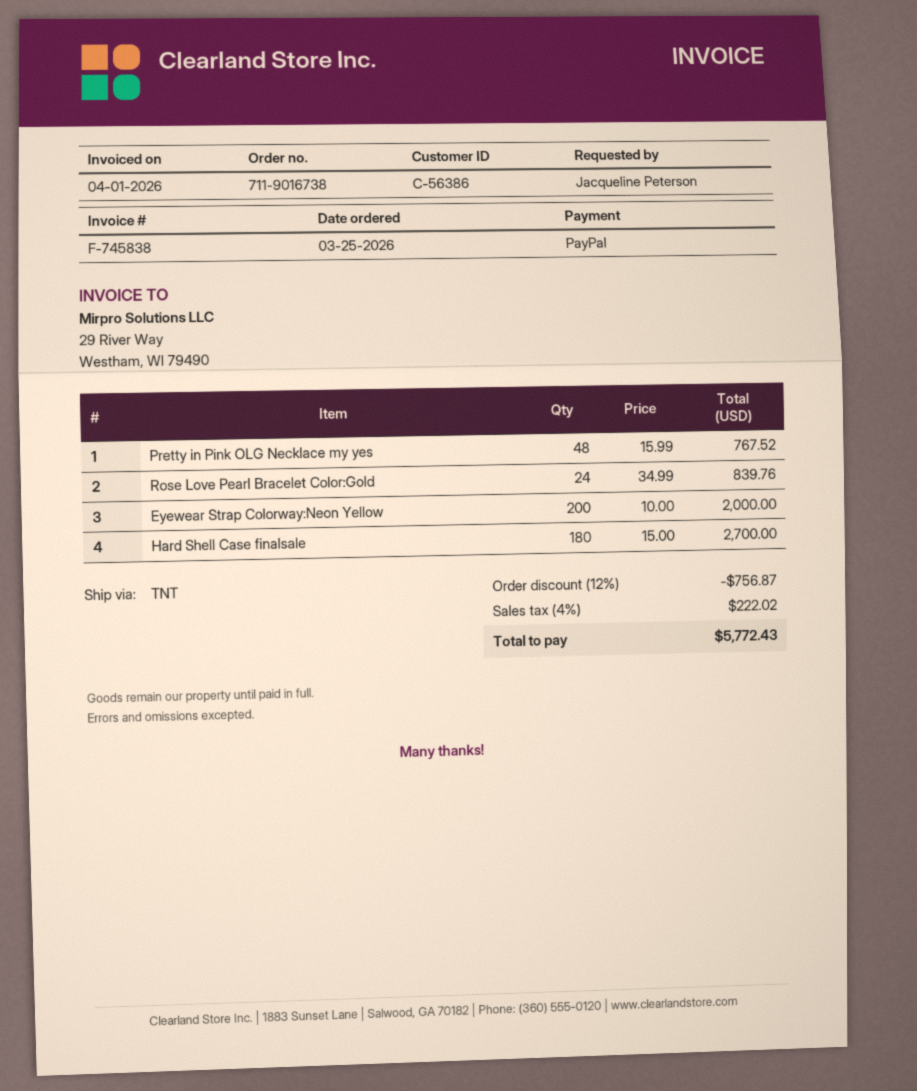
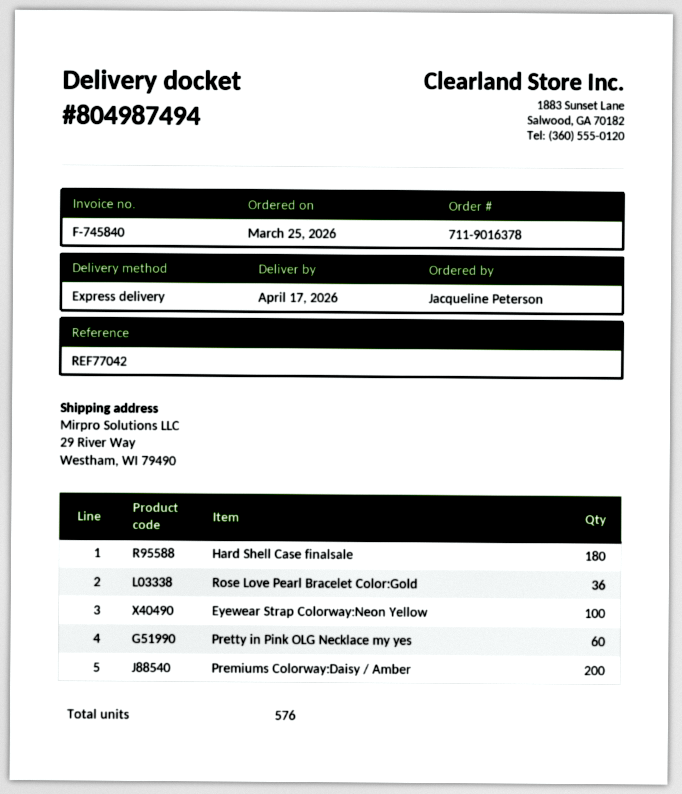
order number: 711-9016738 -> 711-9016378
invoice number: F-745838 -> F-745840
shipping method: TNT -> express
Pretty in Pink OLG Necklace my yes: 48 -> 60
Rose Love Pearl Bracelet Color:Gold: 24 -> 36
Eyewear Strap Colorway:Neon Yellow: 200 -> 100
Premiums Colorway:Daisy / Amber: none -> 200

